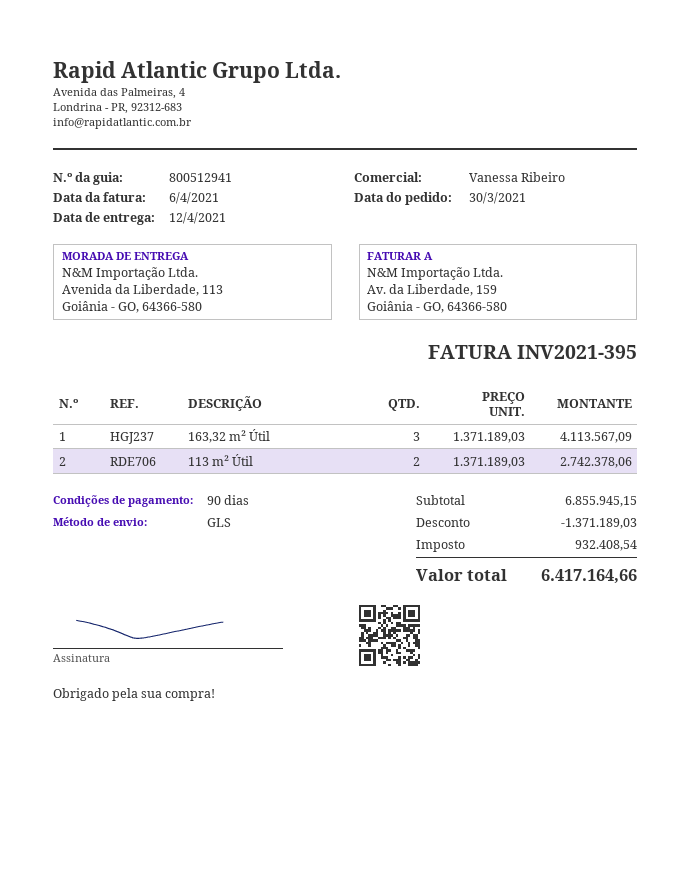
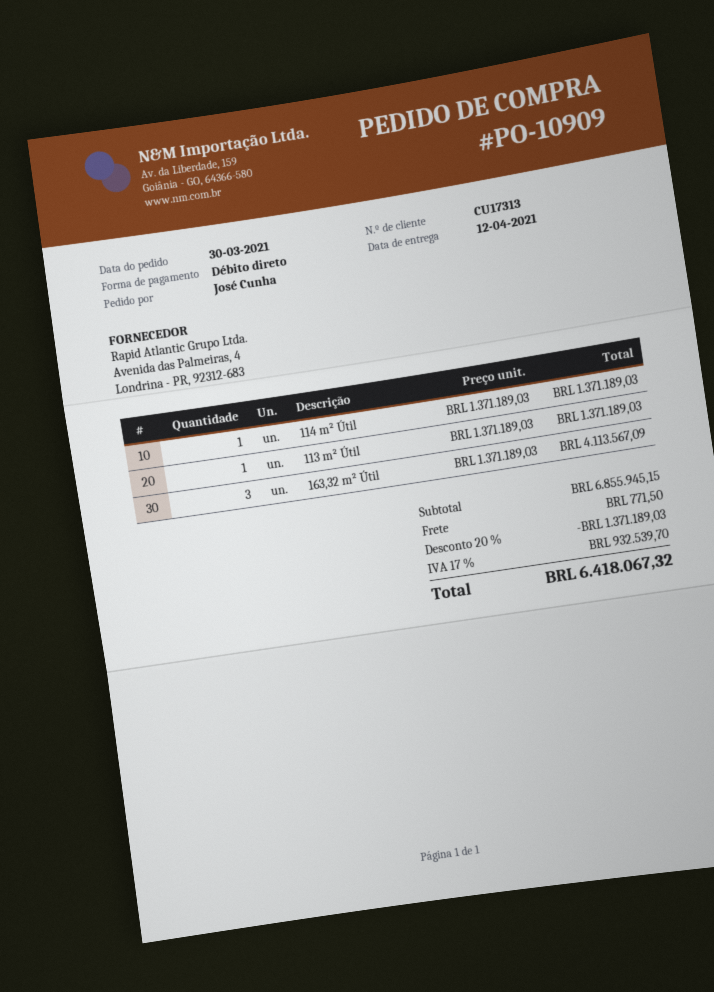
113 m² Útil: 2 x 1371189.03 = 2742378.06 -> 1 x 1371189.03 = 1371189.03
114 m² Útil: none -> 1 x 1371189.03 = 1371189.03
shipping: none -> 771.50
tax: 932408.54 -> 932539.70
total: 6417164.66 -> 6418067.32

